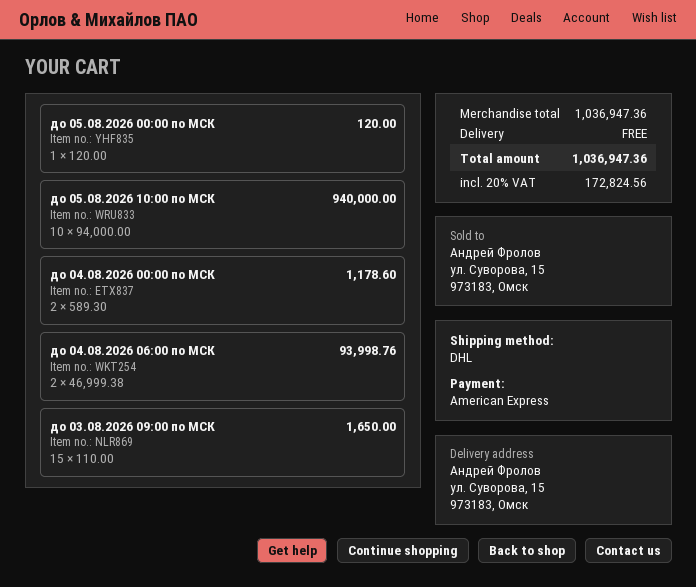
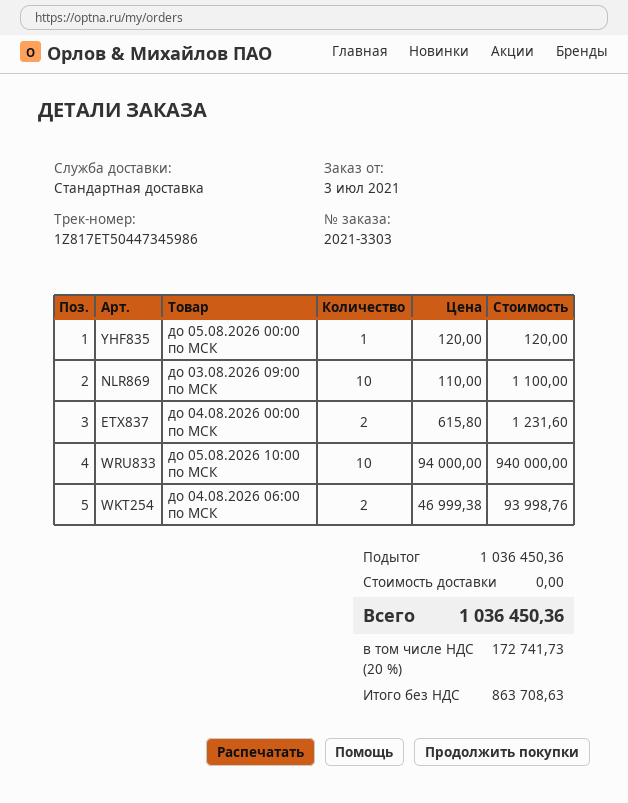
shipping method: DHL -> standard
до 04.08.2026 00:00 по МСК: 2 x 589.30 = 1178.60 -> 2 x 615.80 = 1231.60
до 03.08.2026 09:00 по МСК: 15 x 110.00 = 1650.00 -> 10 x 110.00 = 1100.00
subtotal: 1036947.36 -> 1036450.36
tax: 20% = 172824.56 -> 20% = 172741.73
total: 1036947.36 -> 1036450.36

